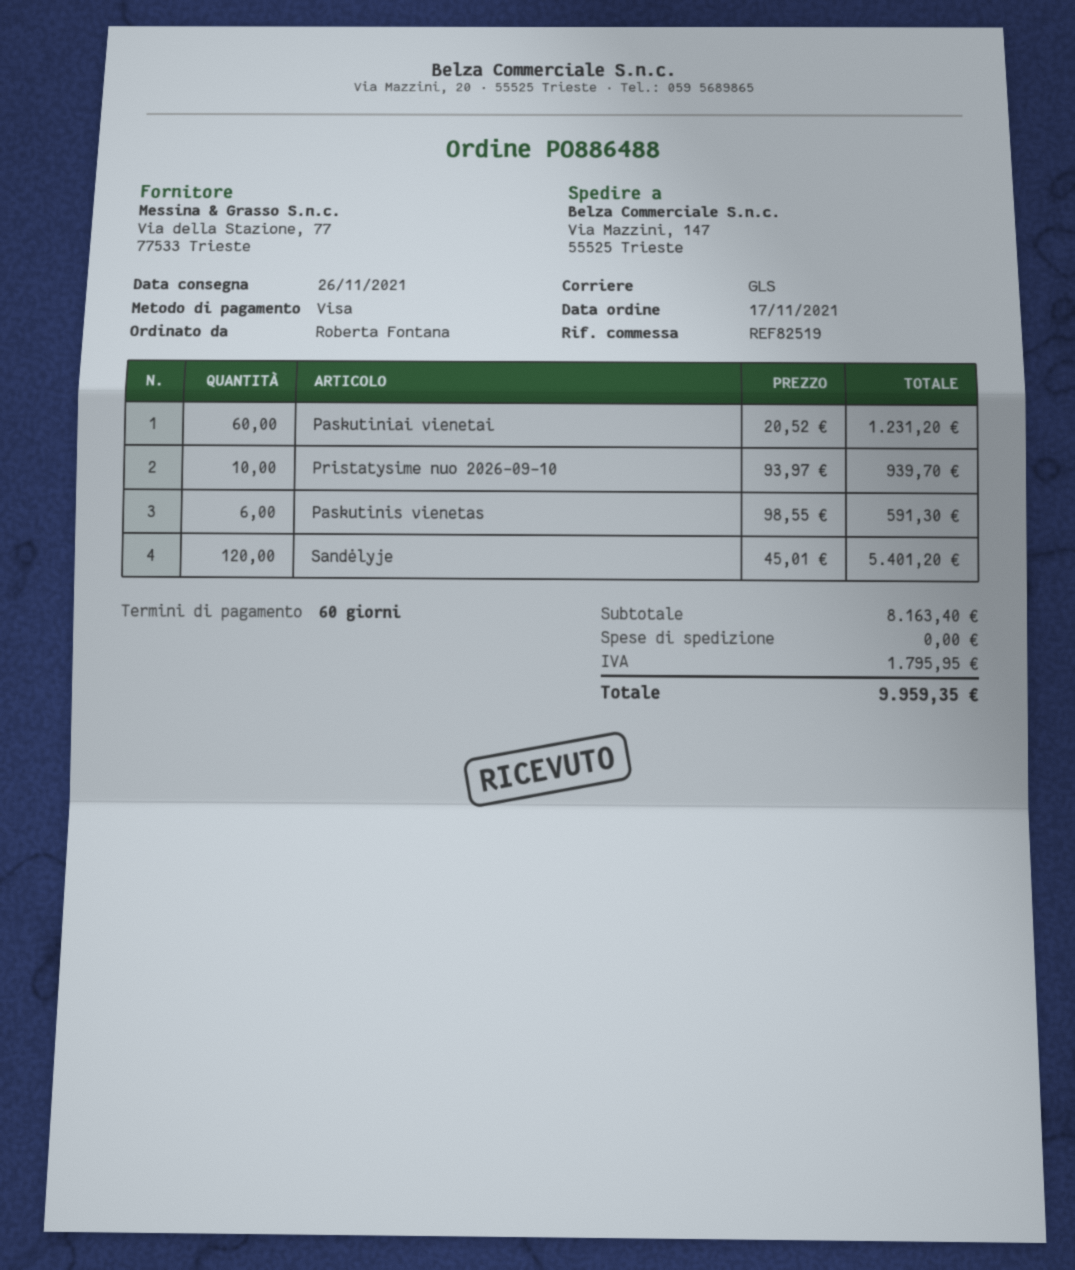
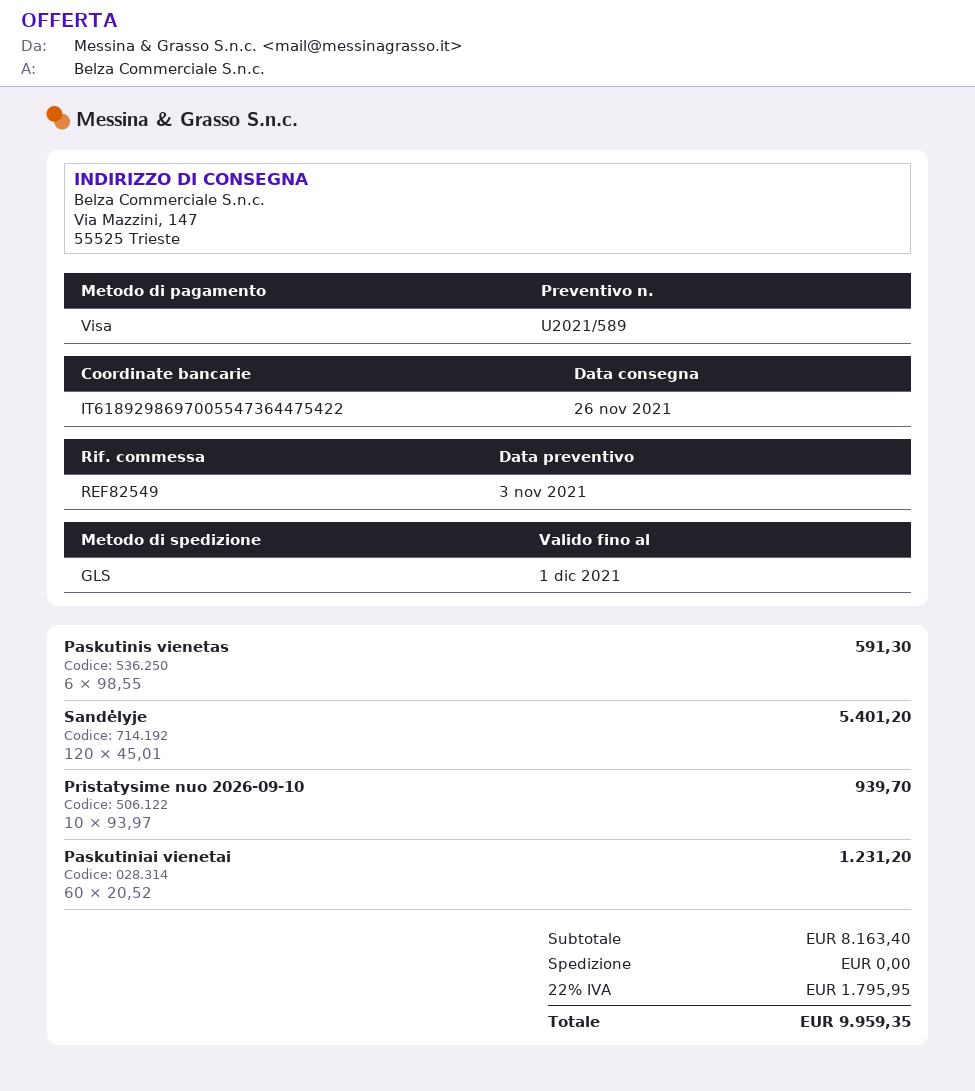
reference: REF82519 -> REF82549

